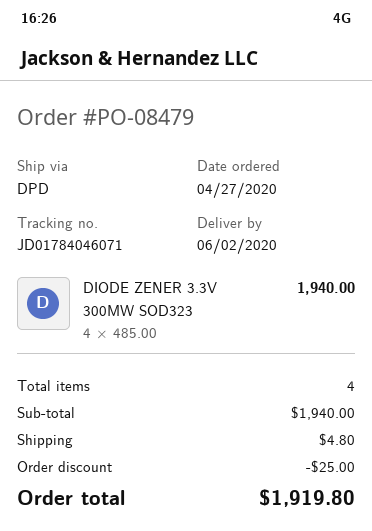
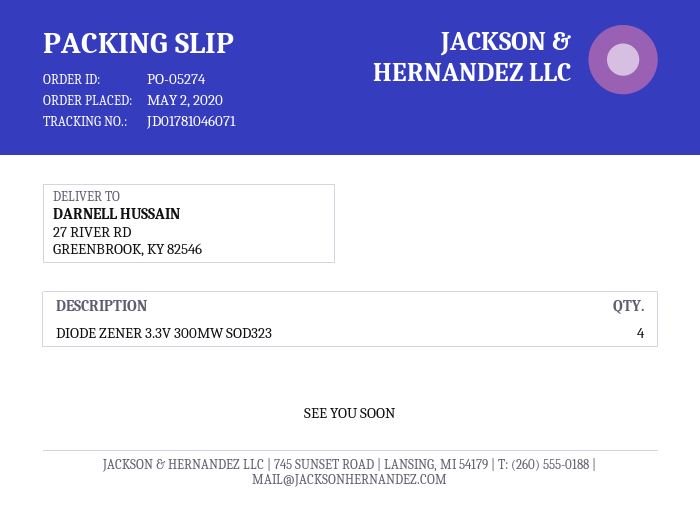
order number: PO-08479 -> PO-05274
order date: 2020-04-27 -> 2020-05-02
tracking number: JD01784046071 -> JD01781046071

